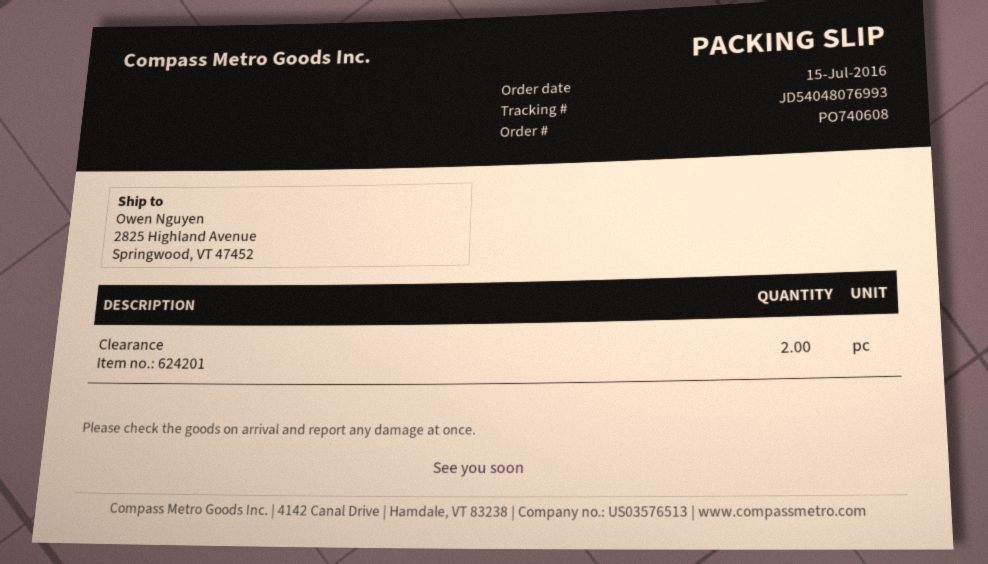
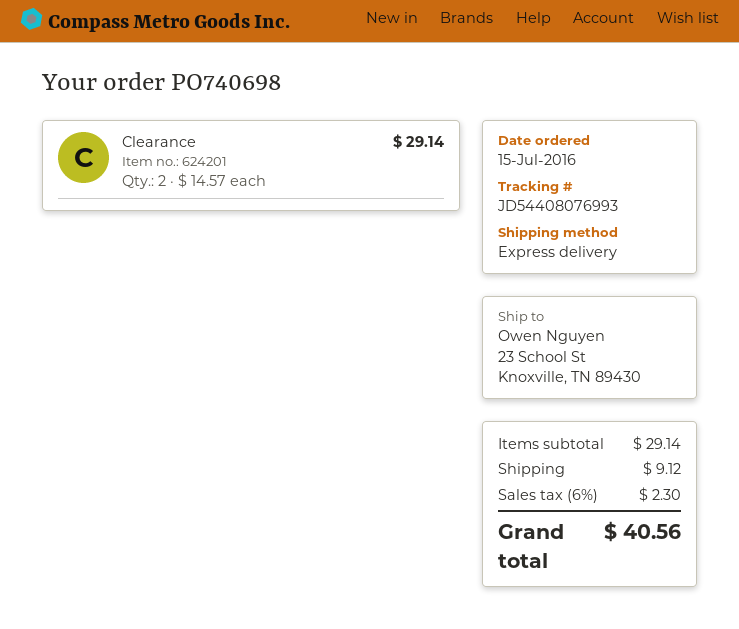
order number: PO740608 -> PO740698
tracking number: JD54048076993 -> JD54408076993
ship to: 2825 Highland Avenue, Springwood, VT 47452 -> 23 School St, Knoxville, TN 89430

